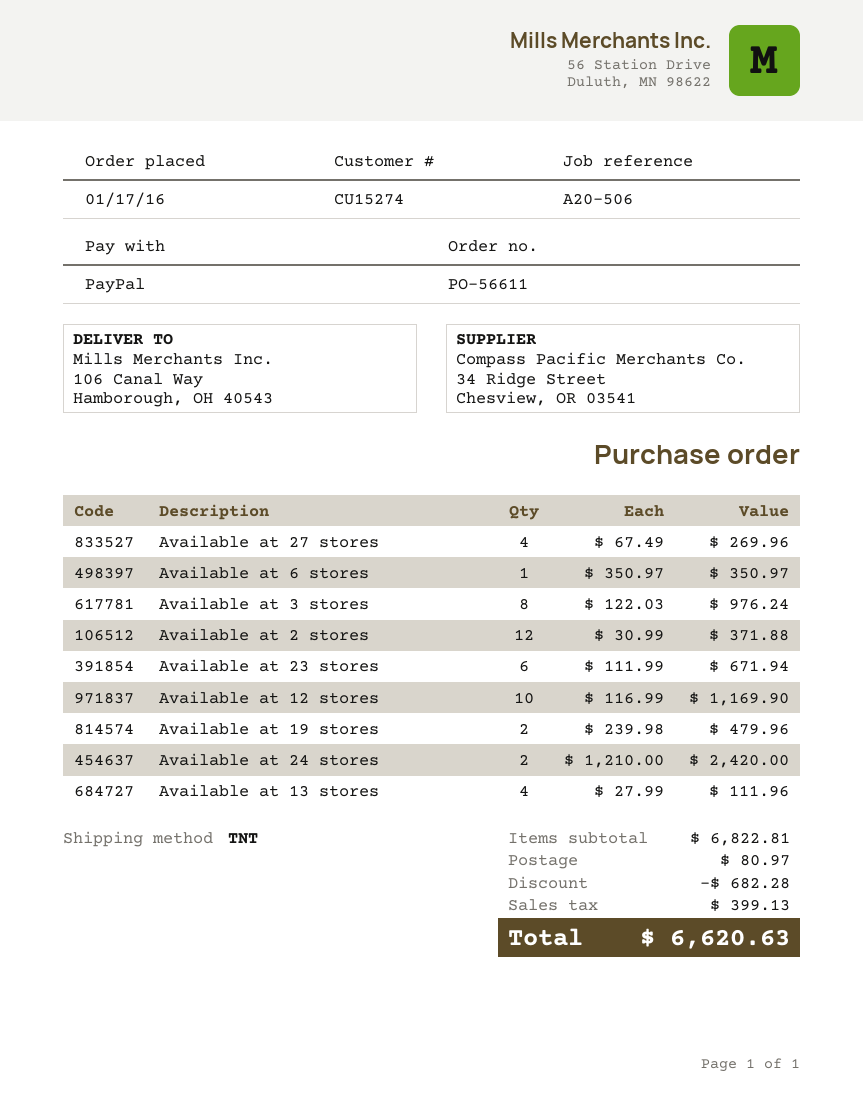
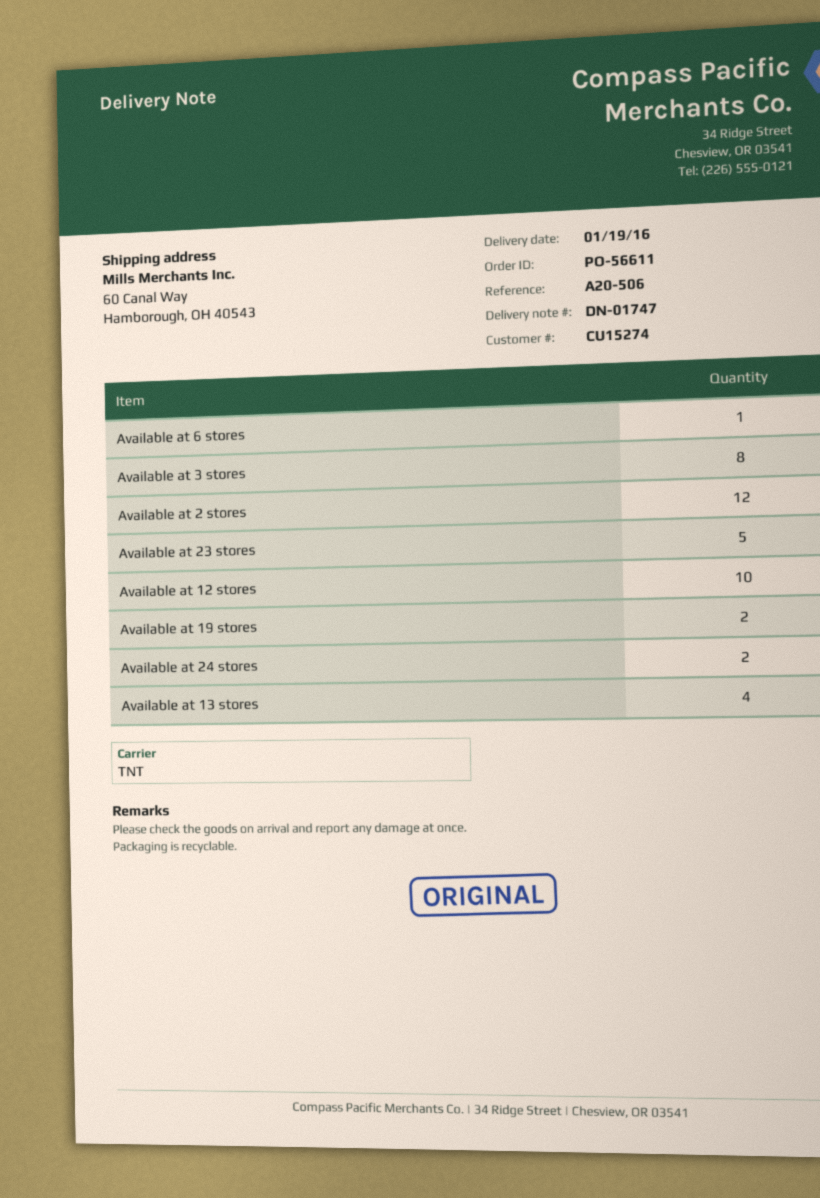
ship to: 106 Canal Way, Hamborough, OH 40543 -> 60 Canal Way, Hamborough, OH 40543
Available at 27 stores: 4 -> none
Available at 23 stores: 6 -> 5

